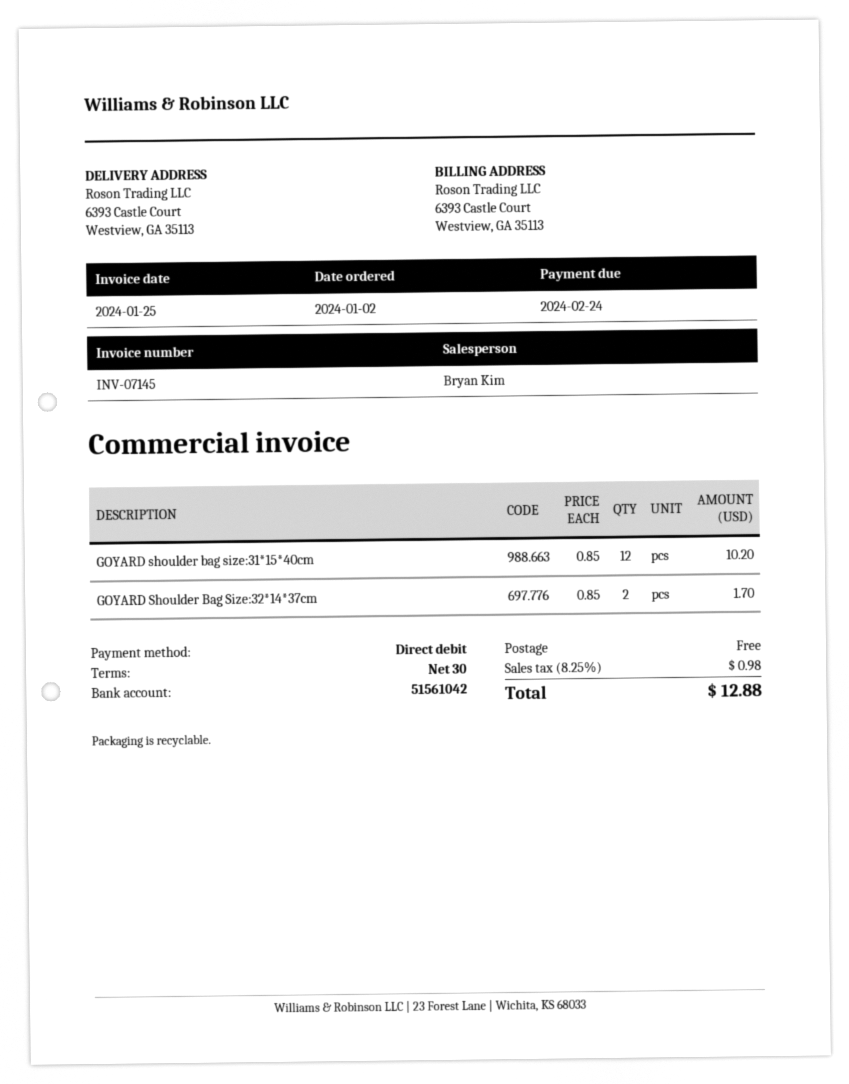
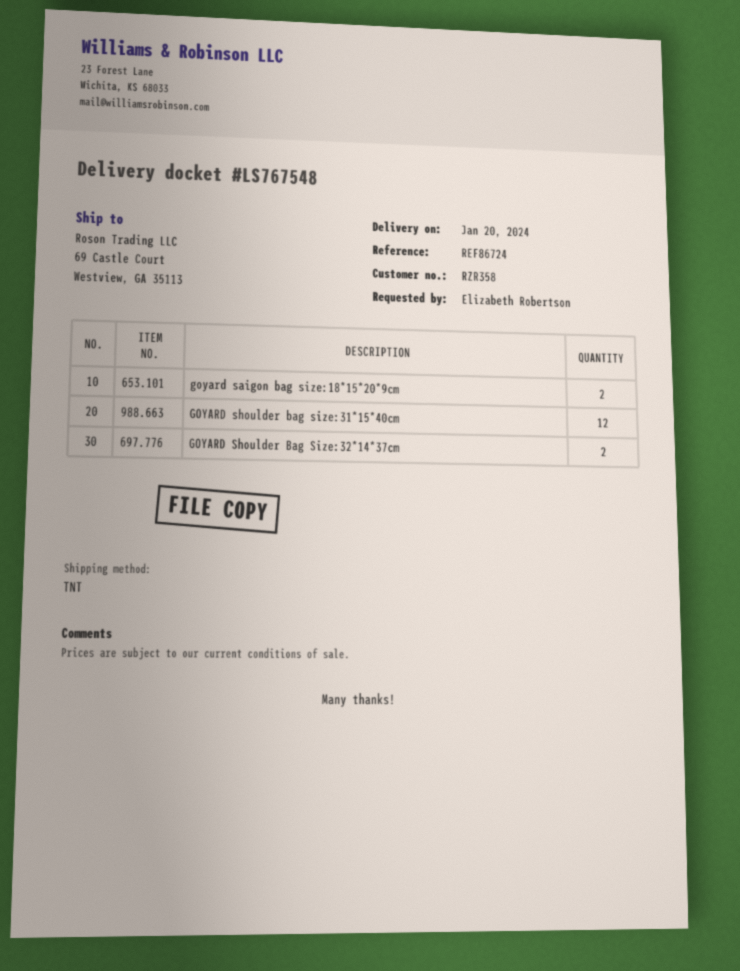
ship to: 6393 Castle Court, Westview, GA 35113 -> 69 Castle Court, Westview, GA 35113
goyard saigon bag size:18*15*20*9cm: none -> 2

